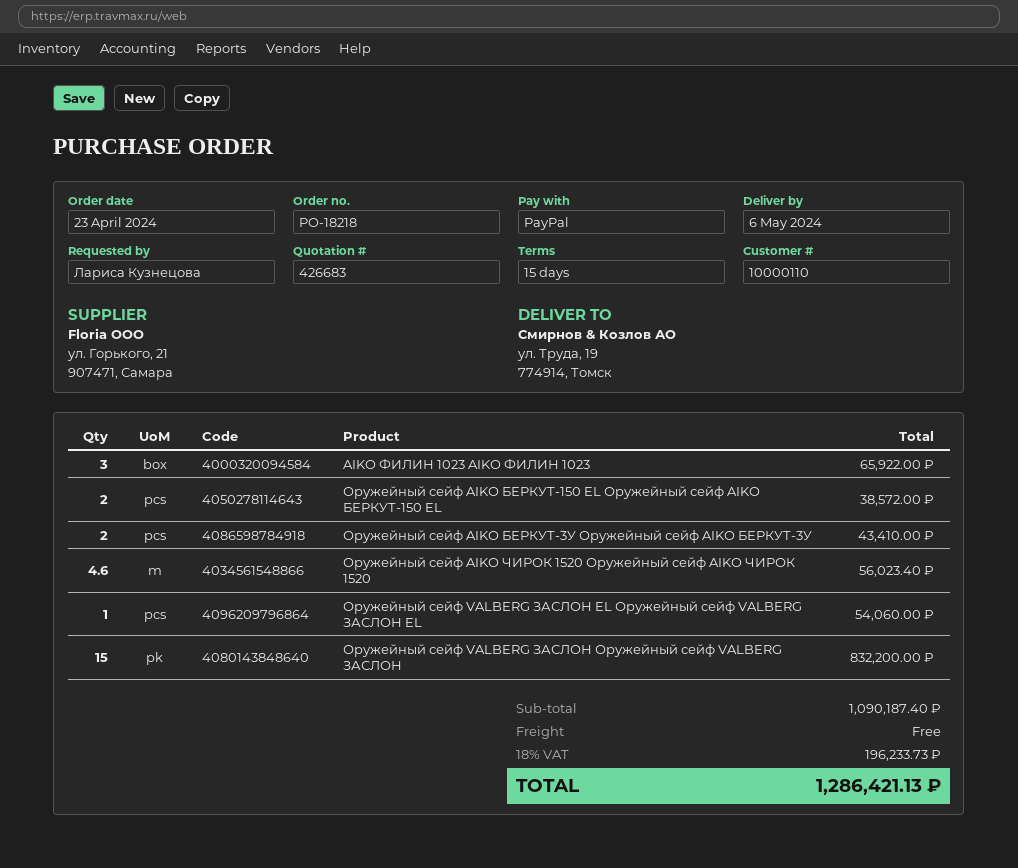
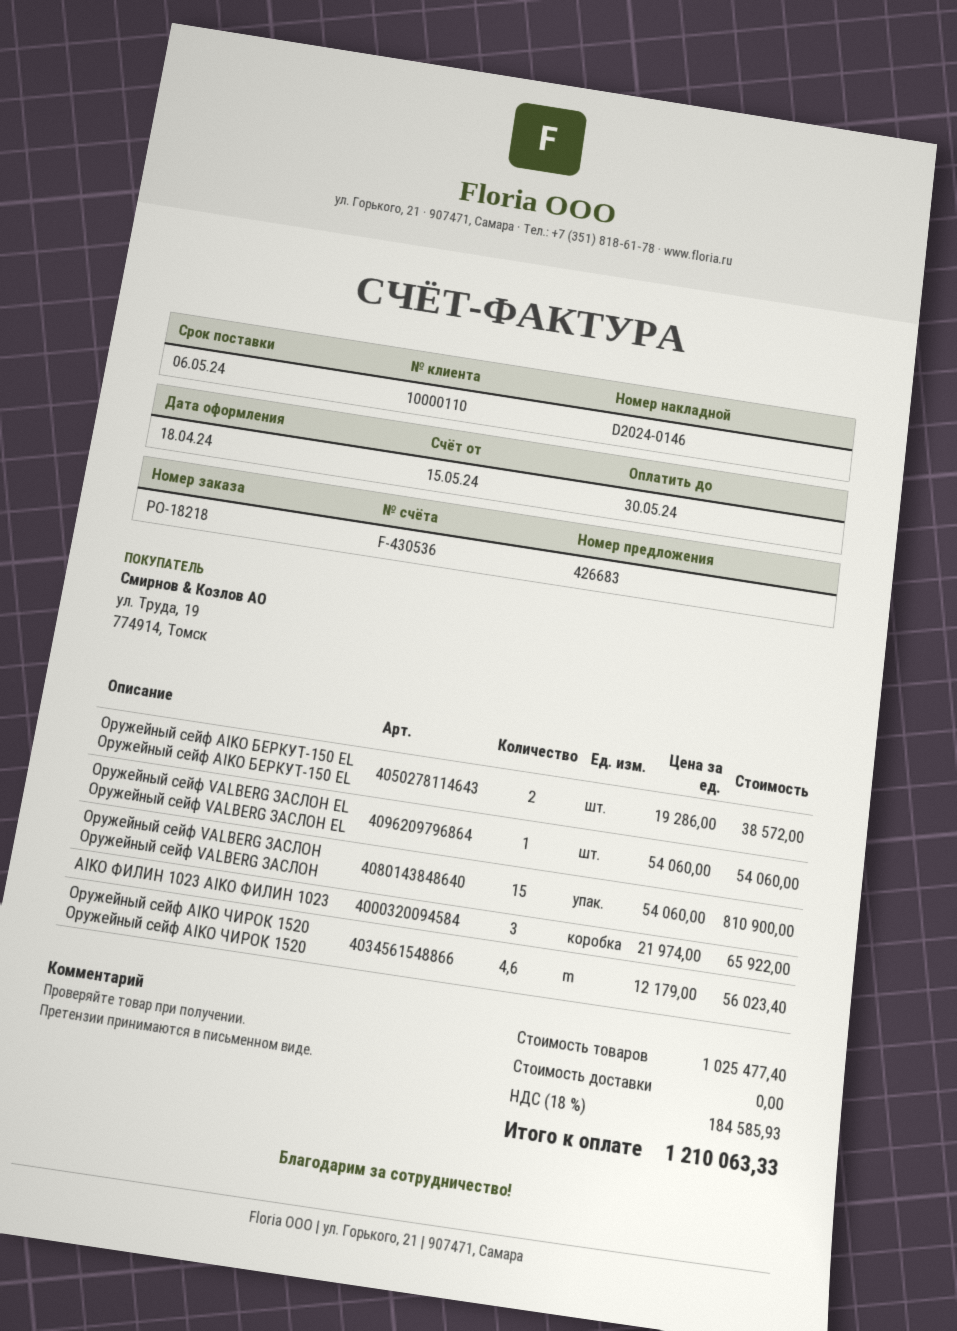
order date: 2024-04-23 -> 2024-04-18
Оружейный сейф AIKO БЕРКУТ-3У Оружейный сейф AIKO БЕРКУТ-3У: 2 for 43410.00 -> none
Оружейный сейф VALBERG ЗАСЛОН Оружейный сейф VALBERG ЗАСЛОН: 15 for 832200.00 -> 15 for 810900.00
subtotal: 1090187.40 -> 1025477.40
tax: 18% = 196233.73 -> 18% = 184585.93
total: 1286421.13 -> 1210063.33

